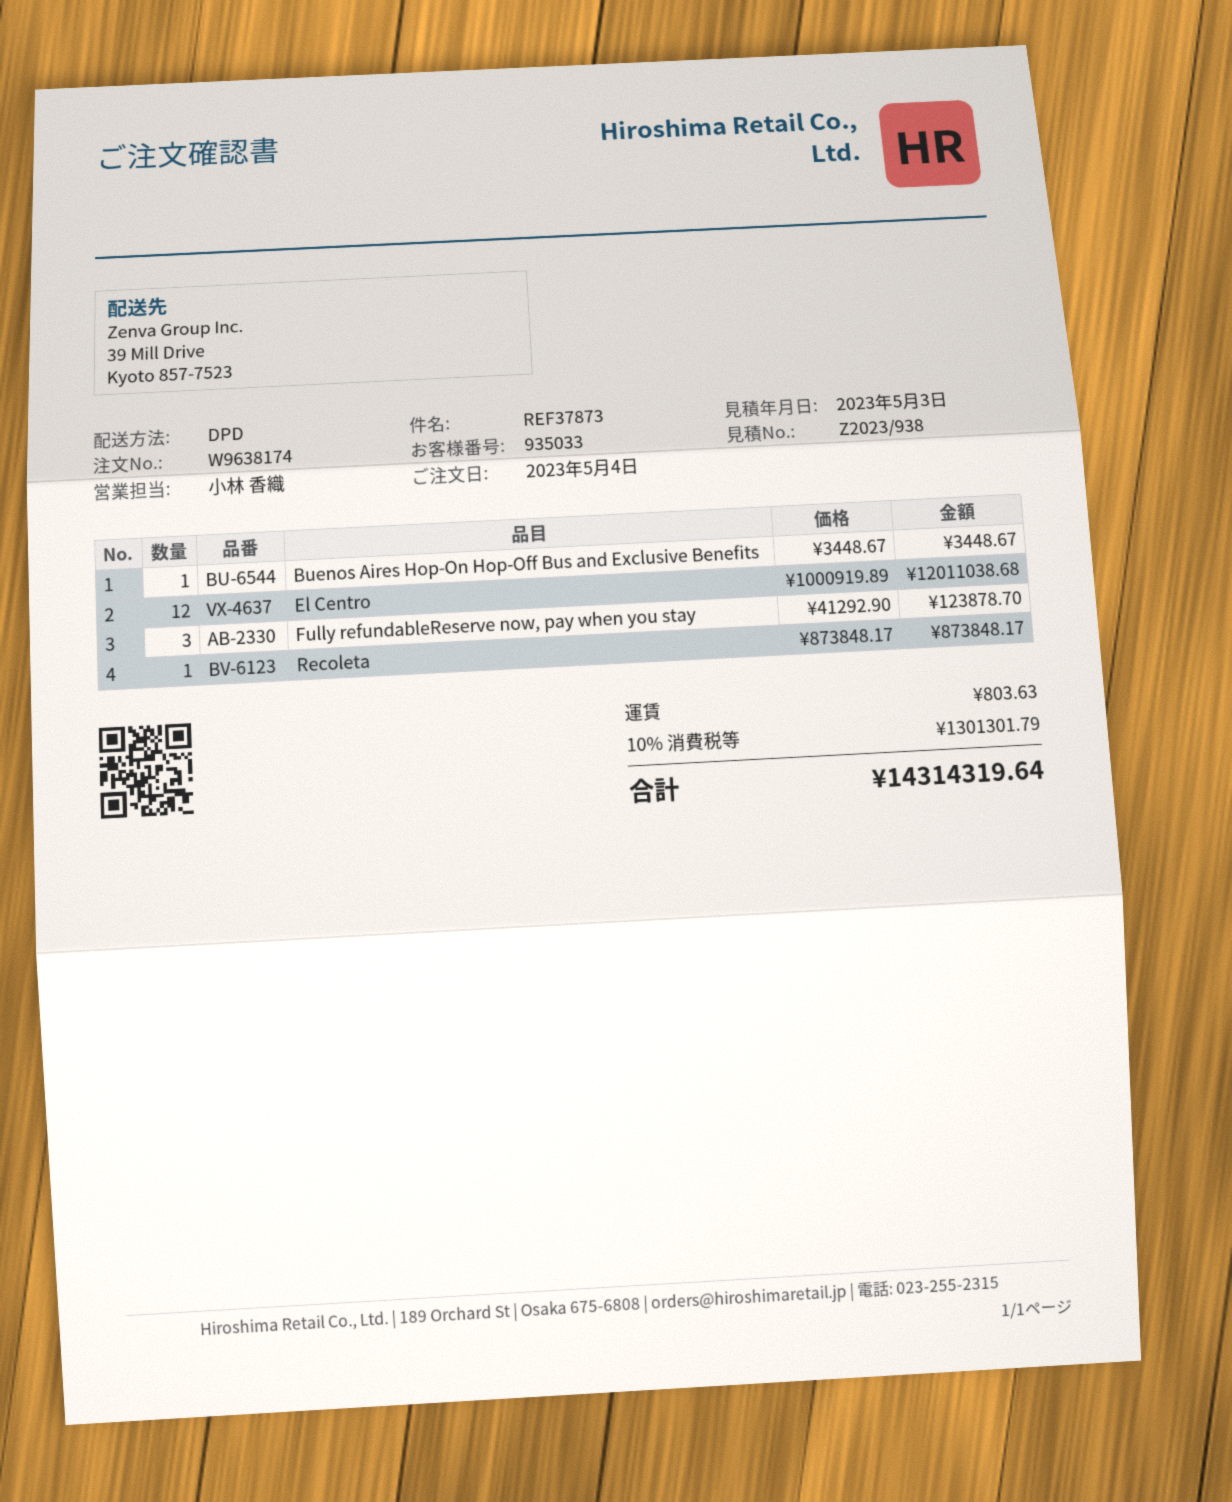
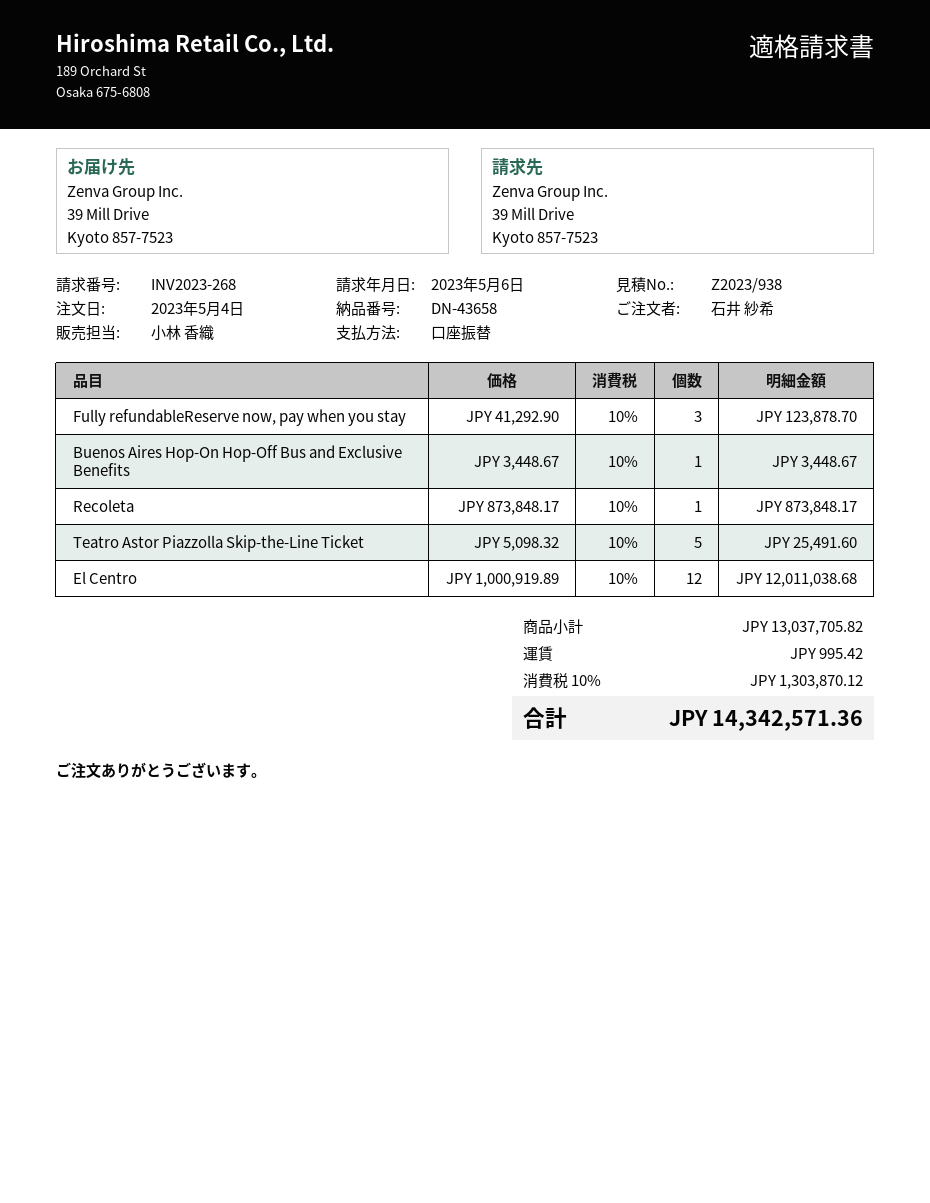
Teatro Astor Piazzolla Skip-the-Line Ticket: none -> 5 x 5098.32 = 25491.60
shipping: 803.63 -> 995.42
tax: 10% = 1301301.79 -> 10% = 1303870.12
total: 14314319.64 -> 14342571.36

